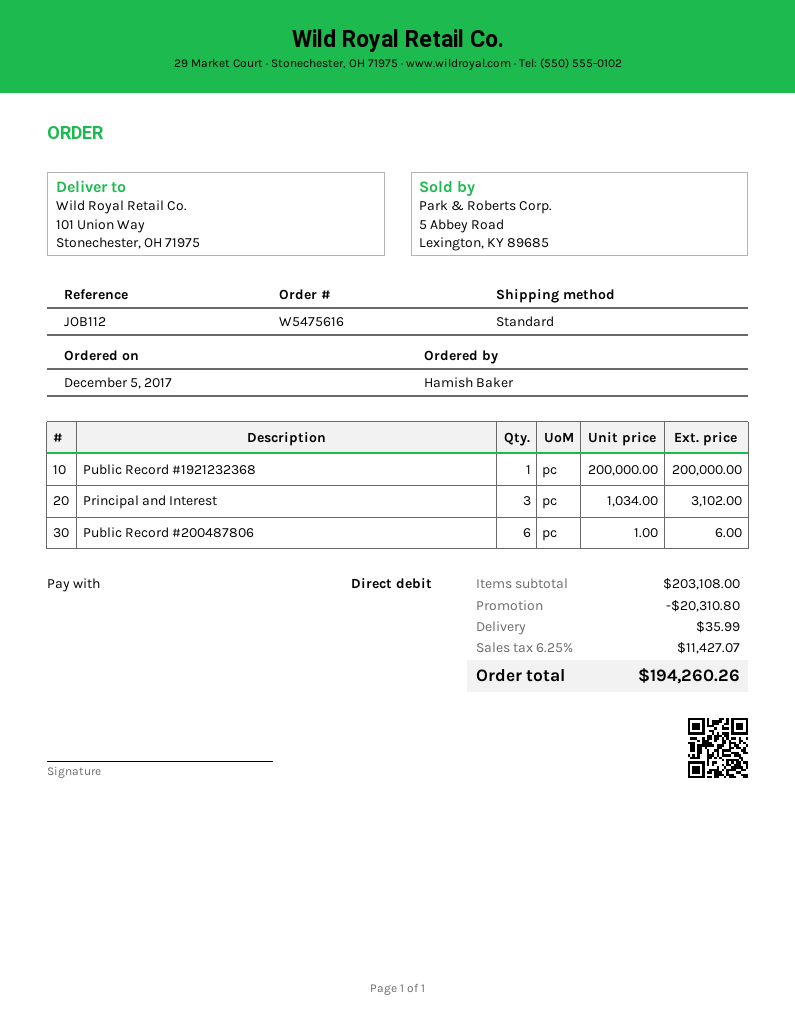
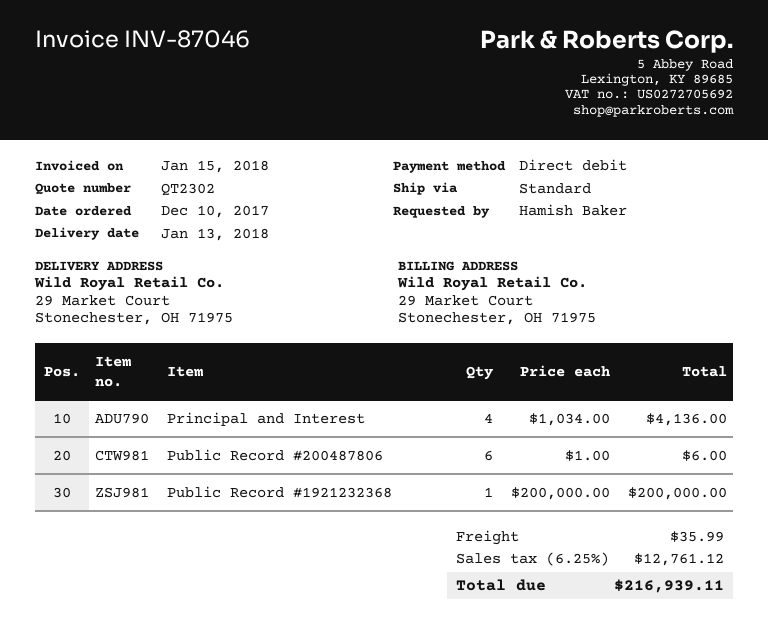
order date: 2017-12-05 -> 2017-12-10
ship to: 101 Union Way, Stonechester, OH 71975 -> 29 Market Court, Stonechester, OH 71975
Principal and Interest: 3 x 1034.00 = 3102.00 -> 4 x 1034.00 = 4136.00
discount: 20310.80 -> none
tax: 6.25% = 11427.07 -> 6.25% = 12761.12
total: 194260.26 -> 216939.11

